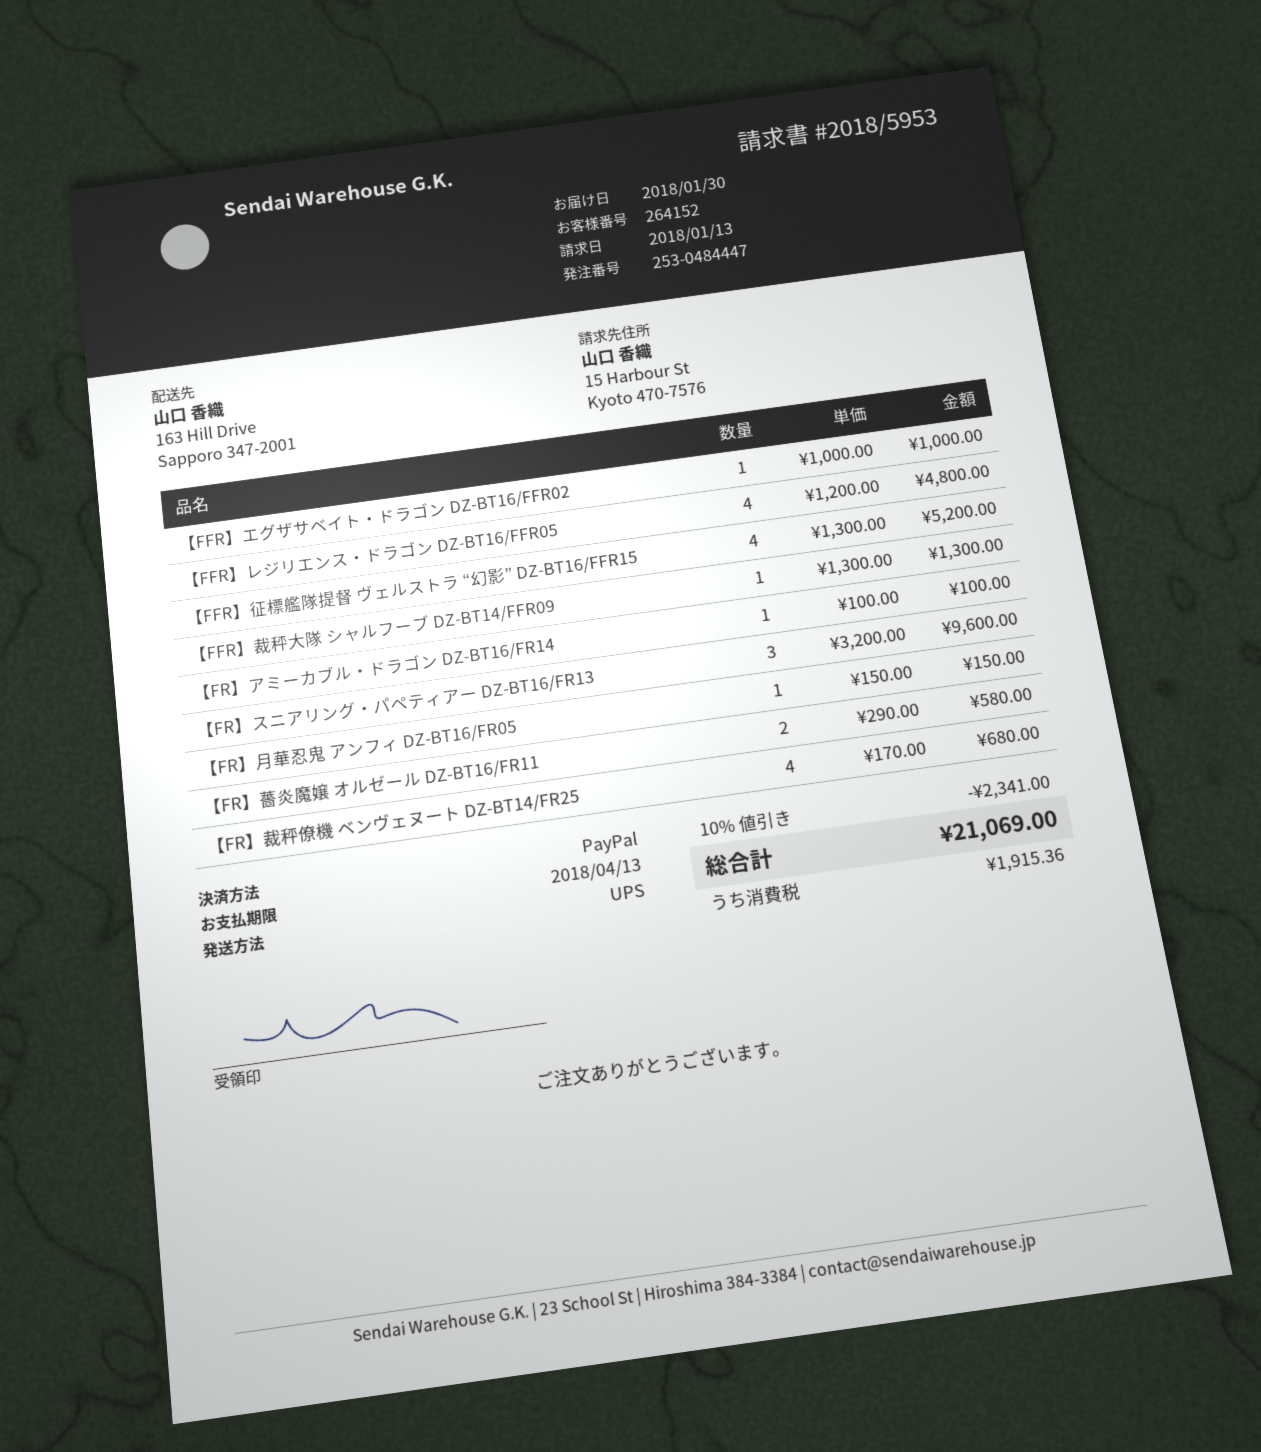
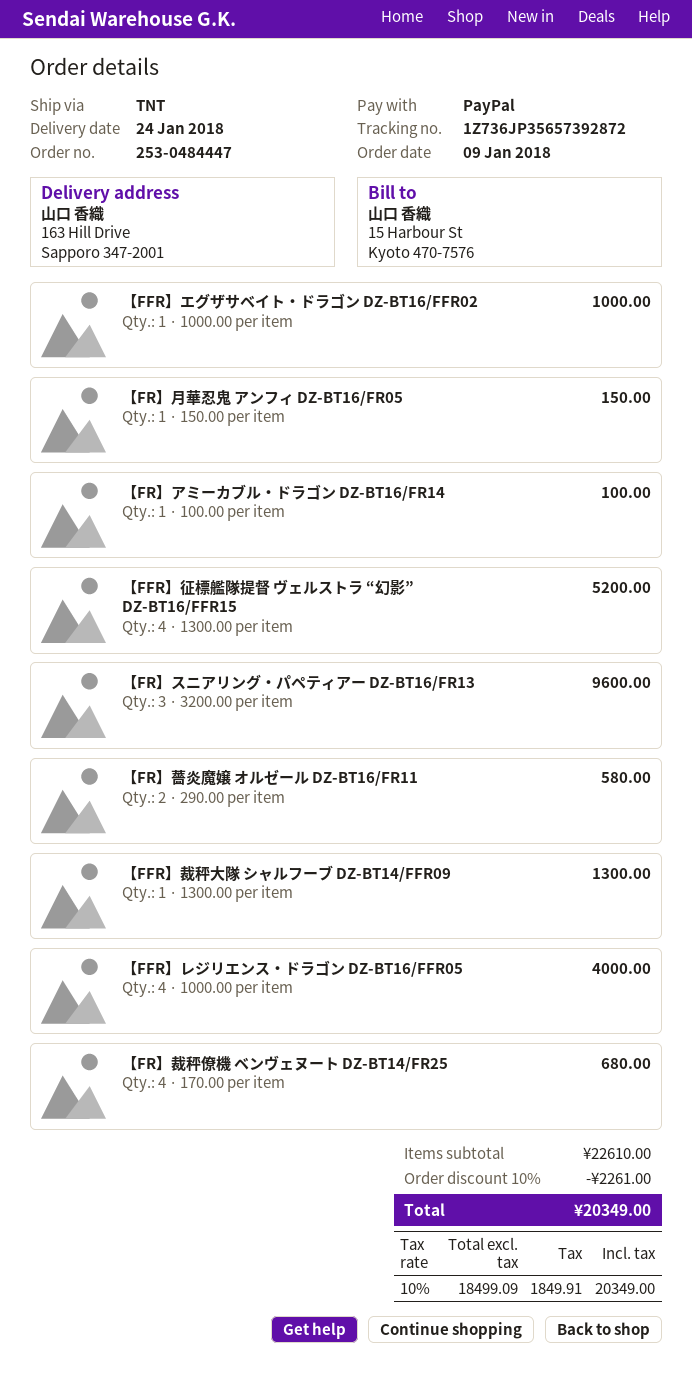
delivery date: 2018-01-30 -> 2018-01-24
shipping method: UPS -> TNT
【FFR】レジリエンス・ドラゴン DZ-BT16/FFR05: 4 x 1200.00 = 4800.00 -> 4 x 1000.00 = 4000.00
discount: 10% = 2341.00 -> 10% = 2261.00
tax: 1915.36 -> 1849.91
total: 21069.00 -> 20349.00

